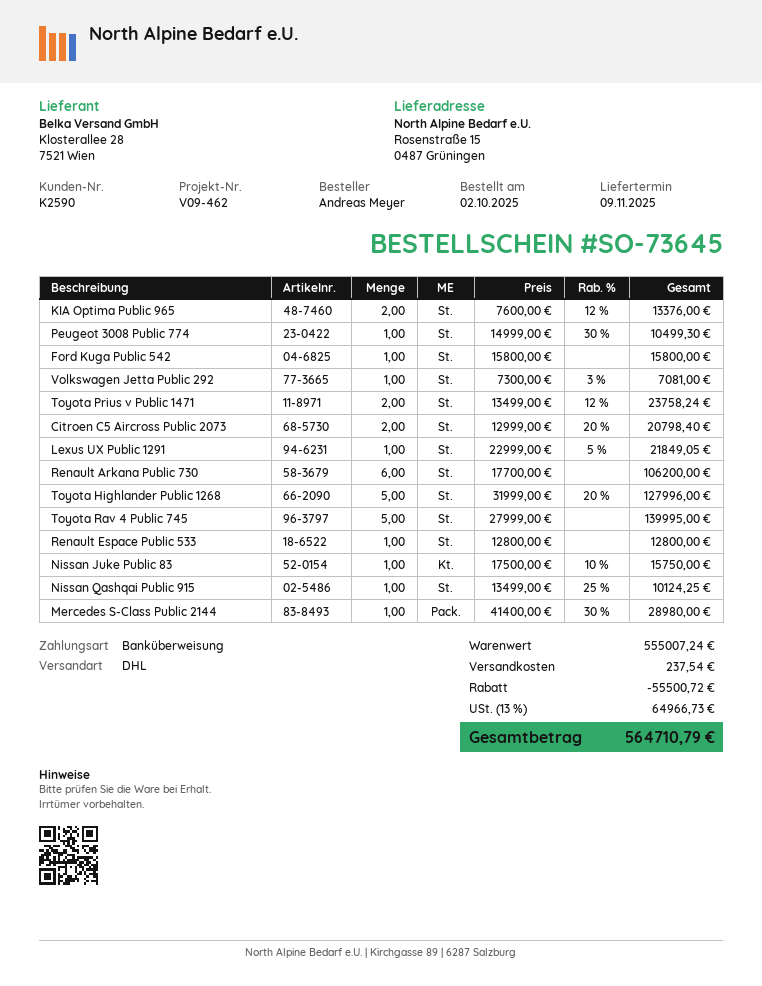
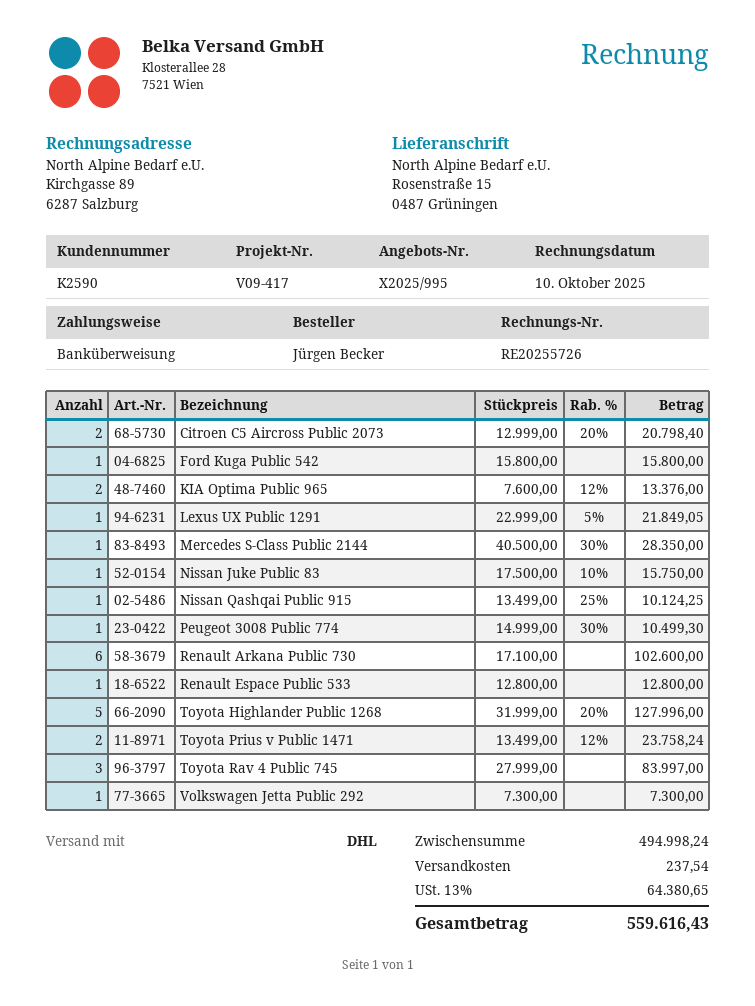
reference: V09-462 -> V09-417
ordered by: Andreas Meyer -> Jürgen Becker
Volkswagen Jetta Public 292: 1 x 7300.00 - 3% = 7081.00 -> 1 x 7300.00 = 7300.00
Renault Arkana Public 730: 6 x 17700.00 = 106200.00 -> 6 x 17100.00 = 102600.00
Toyota Rav 4 Public 745: 5 x 27999.00 = 139995.00 -> 3 x 27999.00 = 83997.00
Mercedes S-Class Public 2144: 1 x 41400.00 - 30% = 28980.00 -> 1 x 40500.00 - 30% = 28350.00
subtotal: 555007.24 -> 494998.24
discount: 55500.72 -> none
tax: 13% = 64966.73 -> 13% = 64380.65
total: 564710.79 -> 559616.43

